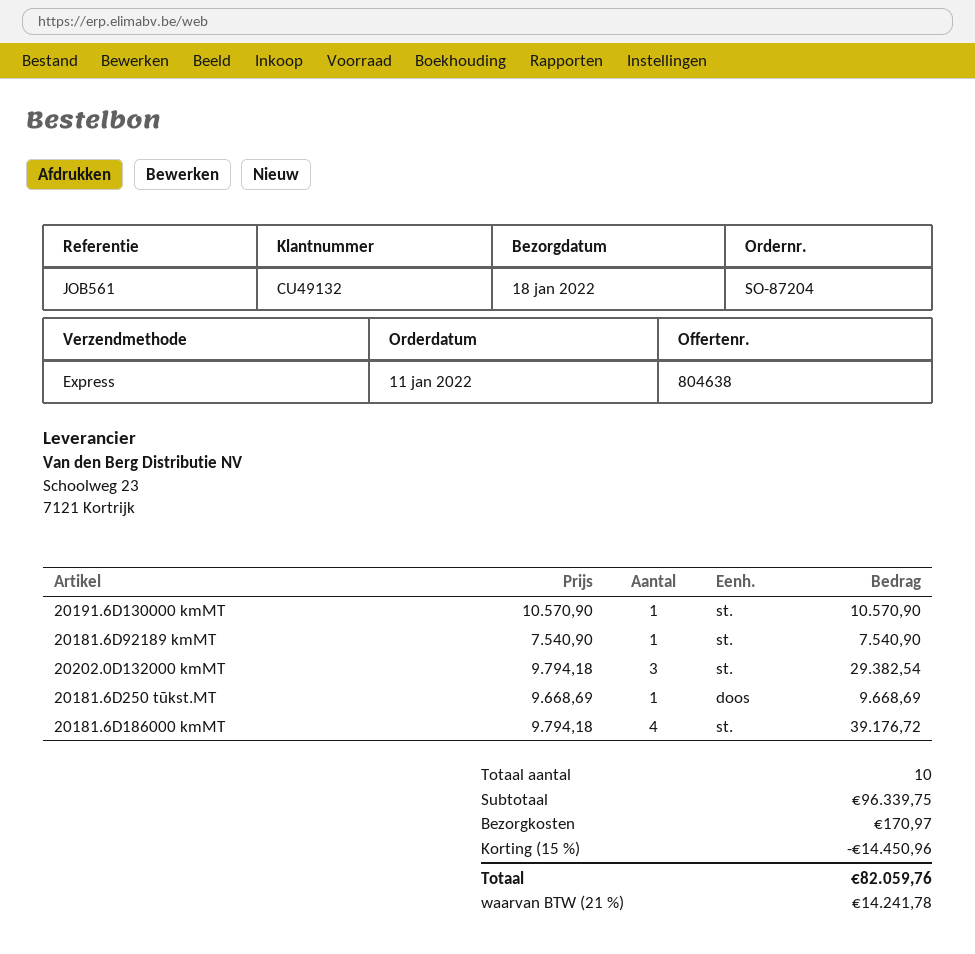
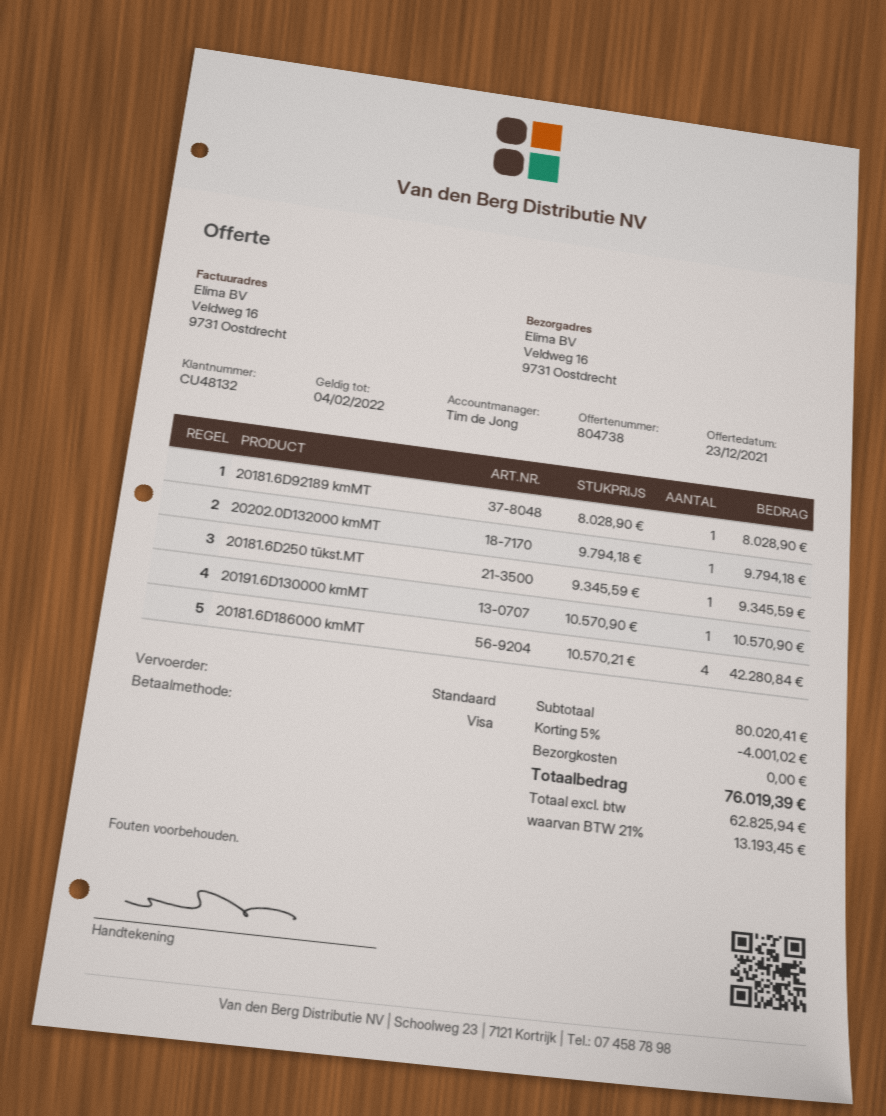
quote number: 804638 -> 804738
customer number: CU49132 -> CU48132
shipping method: express -> standard
20181.6D92189 kmMT: 1 x 7540.90 = 7540.90 -> 1 x 8028.90 = 8028.90
20202.0D132000 kmMT: 3 x 9794.18 = 29382.54 -> 1 x 9794.18 = 9794.18
20181.6D250 tūkst.MT: 1 x 9668.69 = 9668.69 -> 1 x 9345.59 = 9345.59
20181.6D186000 kmMT: 4 x 9794.18 = 39176.72 -> 4 x 10570.21 = 42280.84
subtotal: 96339.75 -> 80020.41
discount: 15% = 14450.96 -> 5% = 4001.02
shipping: 170.97 -> 0.00
tax: 21% = 14241.78 -> 21% = 13193.45
total: 82059.76 -> 76019.39

